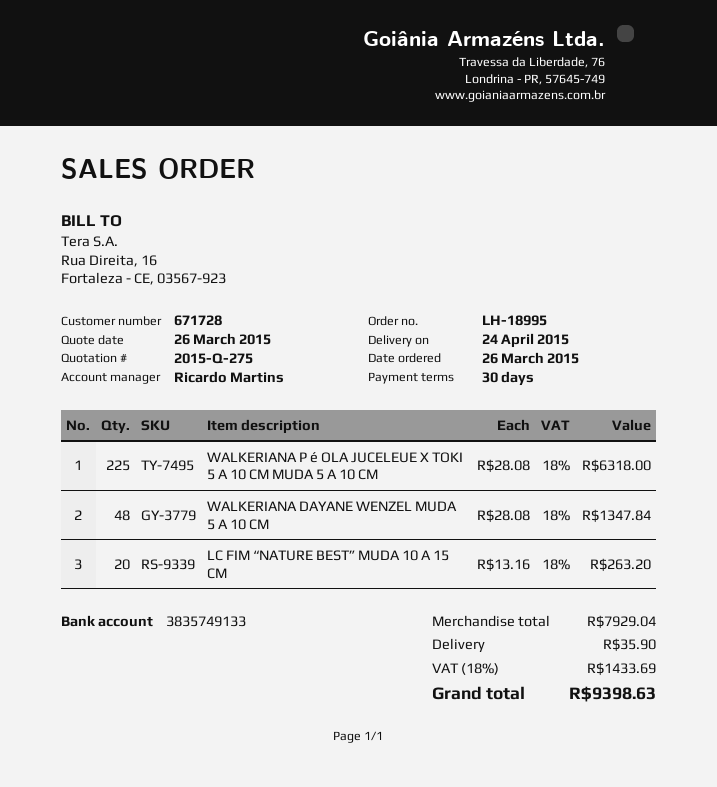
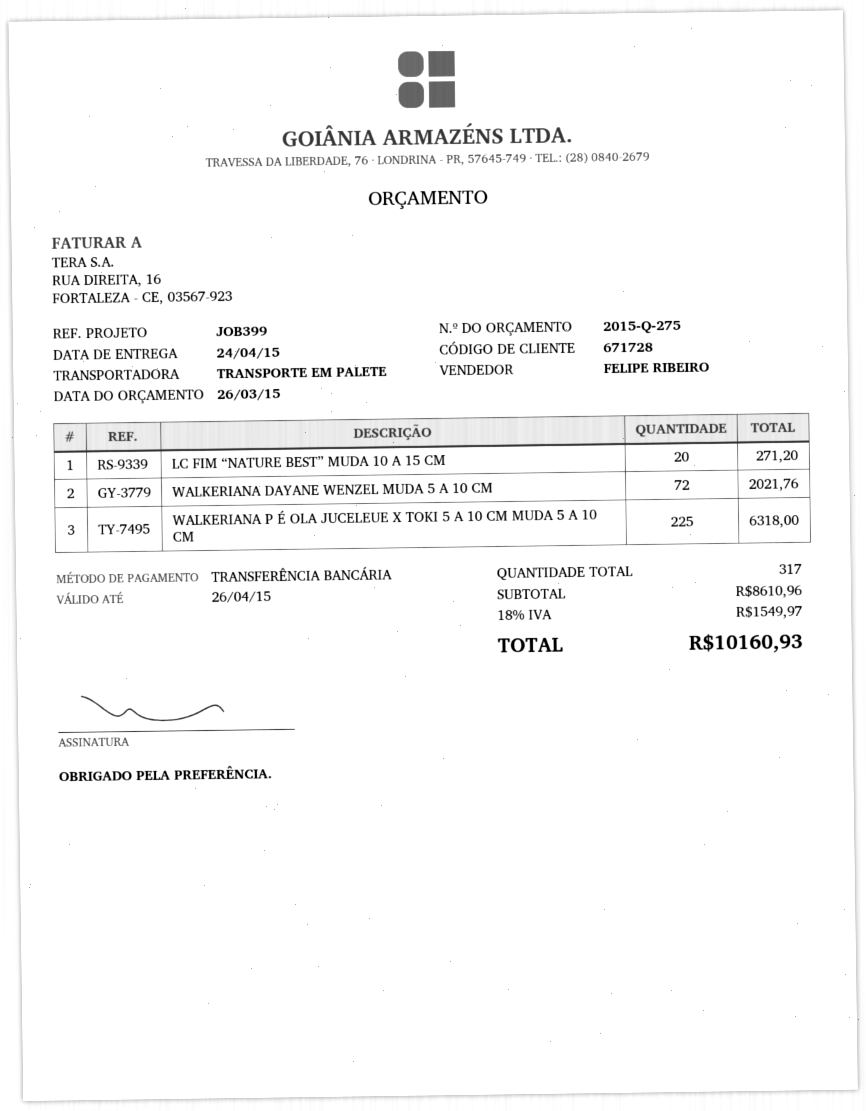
sales rep: Ricardo Martins -> FELIPE RIBEIRO
WALKERIANA DAYANE WENZEL MUDA 5 A 10 CM: 48 for 1347.84 -> 72 for 2021.76
LC FIM “NATURE BEST” MUDA 10 A 15 CM: 20 for 263.20 -> 20 for 271.20
subtotal: 7929.04 -> 8610.96
shipping: 35.90 -> none
tax: 18% = 1433.69 -> 18% = 1549.97
total: 9398.63 -> 10160.93

